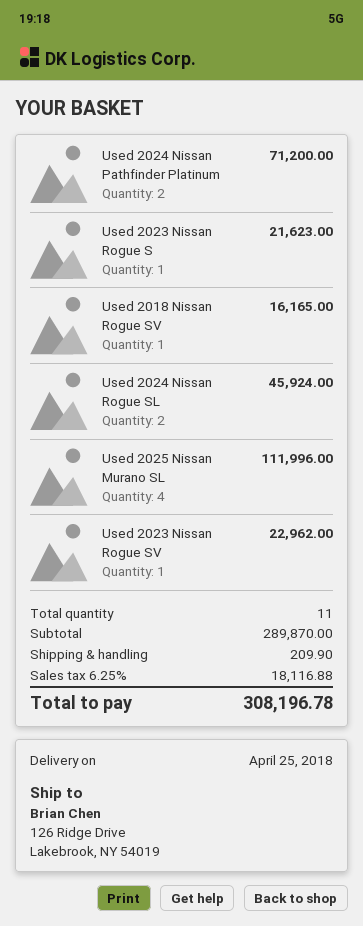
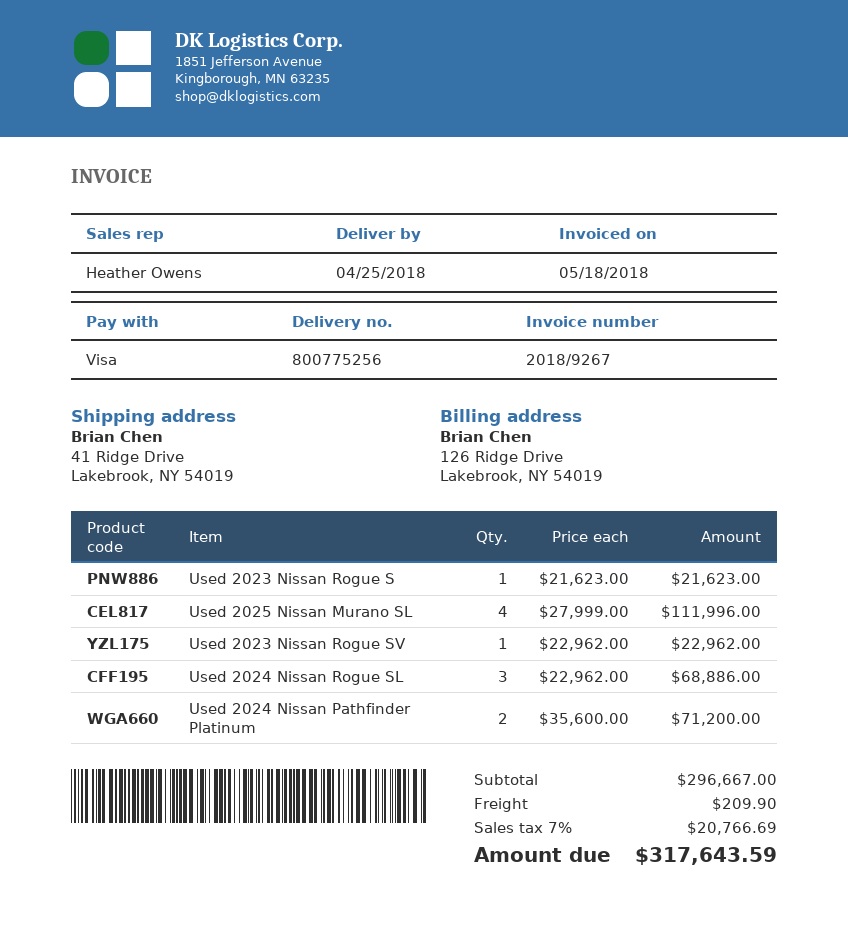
ship to: 126 Ridge Drive, Lakebrook, NY 54019 -> 41 Ridge Drive, Lakebrook, NY 54019
Used 2018 Nissan Rogue SV: 1 for 16165.00 -> none
Used 2024 Nissan Rogue SL: 2 for 45924.00 -> 3 for 68886.00
subtotal: 289870.00 -> 296667.00
tax: 6.25% = 18116.88 -> 7% = 20766.69
total: 308196.78 -> 317643.59

